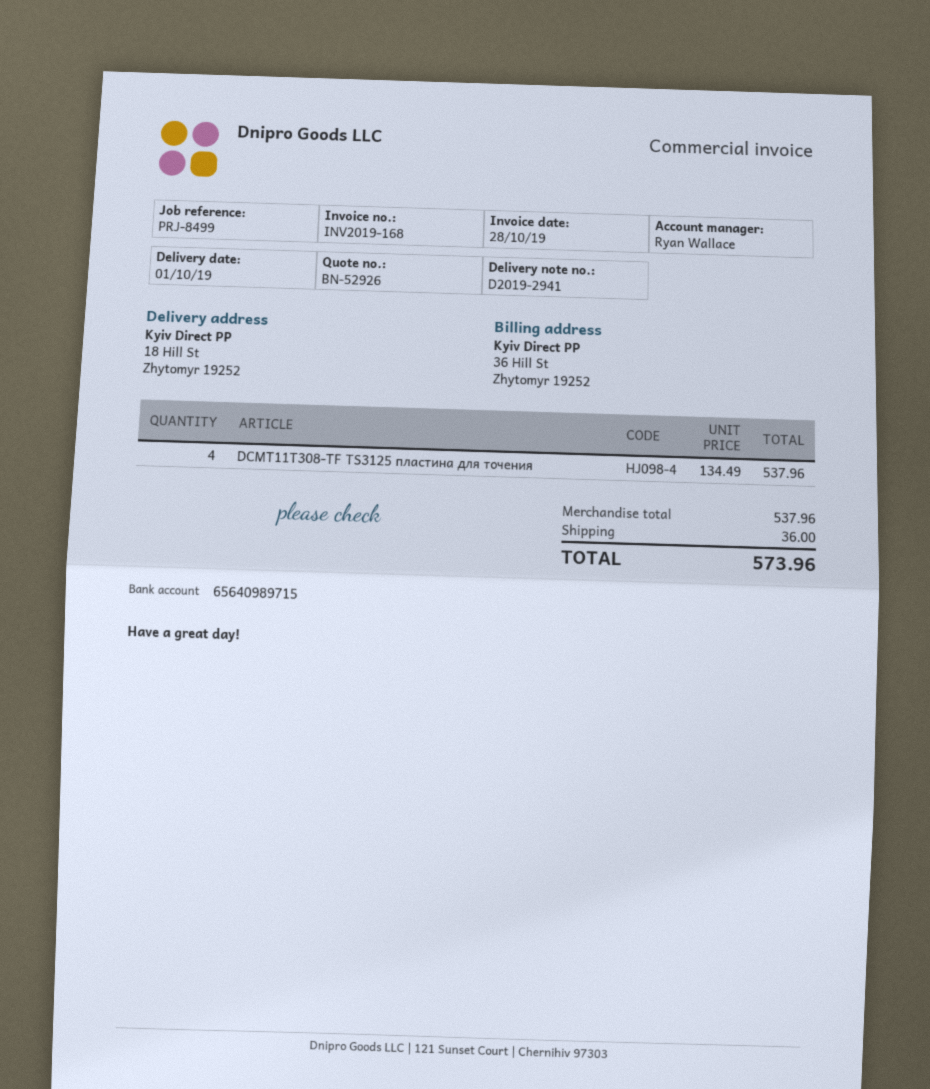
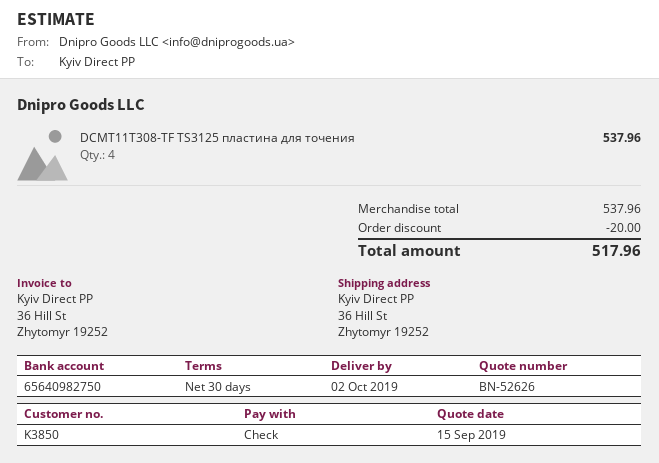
quote number: BN-52926 -> BN-52626
delivery date: 2019-10-01 -> 2019-10-02
bank account: 65640989715 -> 65640982750
ship to: 18 Hill St, Zhytomyr 19252 -> 36 Hill St, Zhytomyr 19252
discount: none -> 20.00
shipping: 36.00 -> none
total: 573.96 -> 517.96

